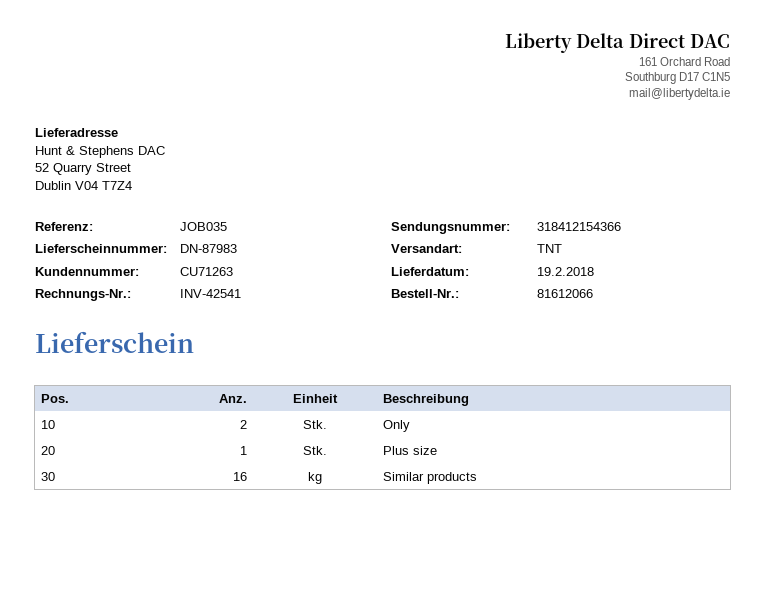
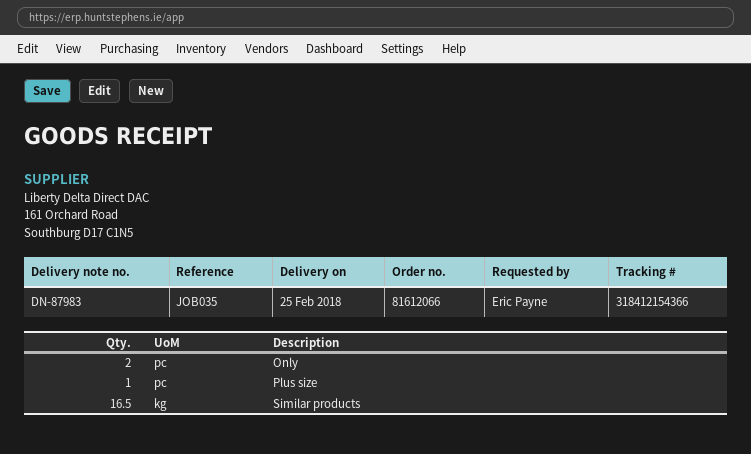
delivery date: 2018-02-19 -> 2018-02-25
Similar products: 16 -> 16.5

